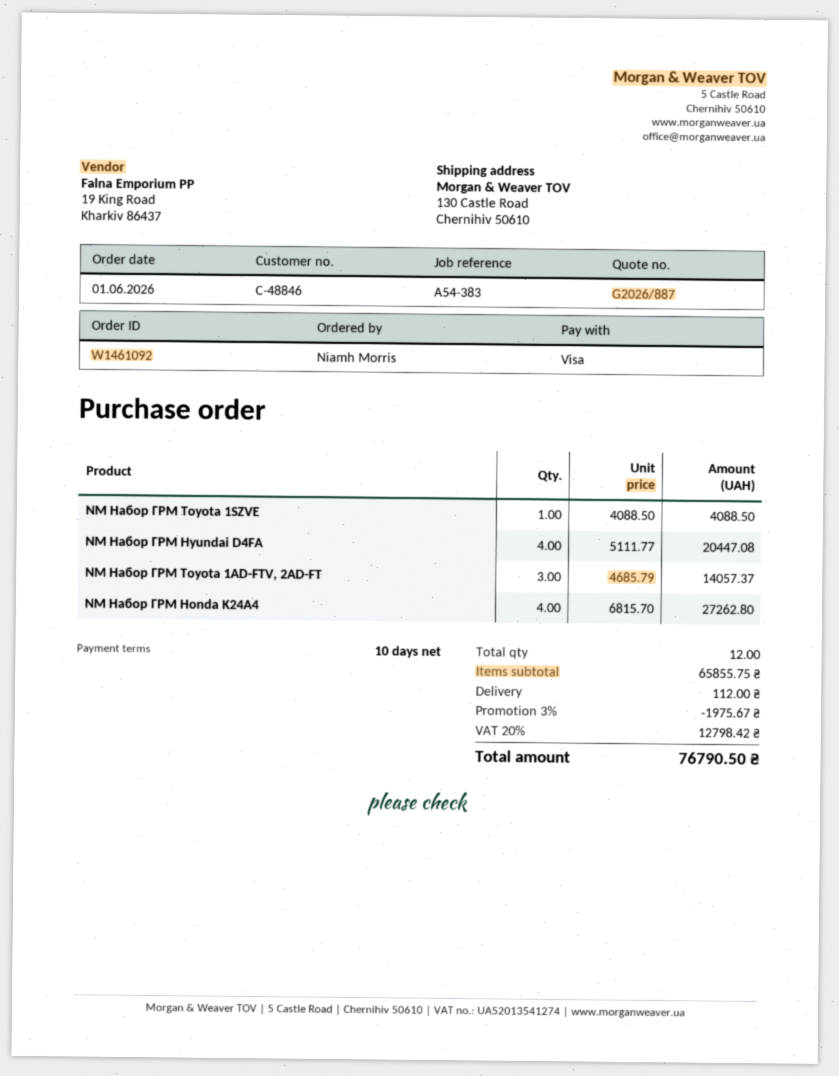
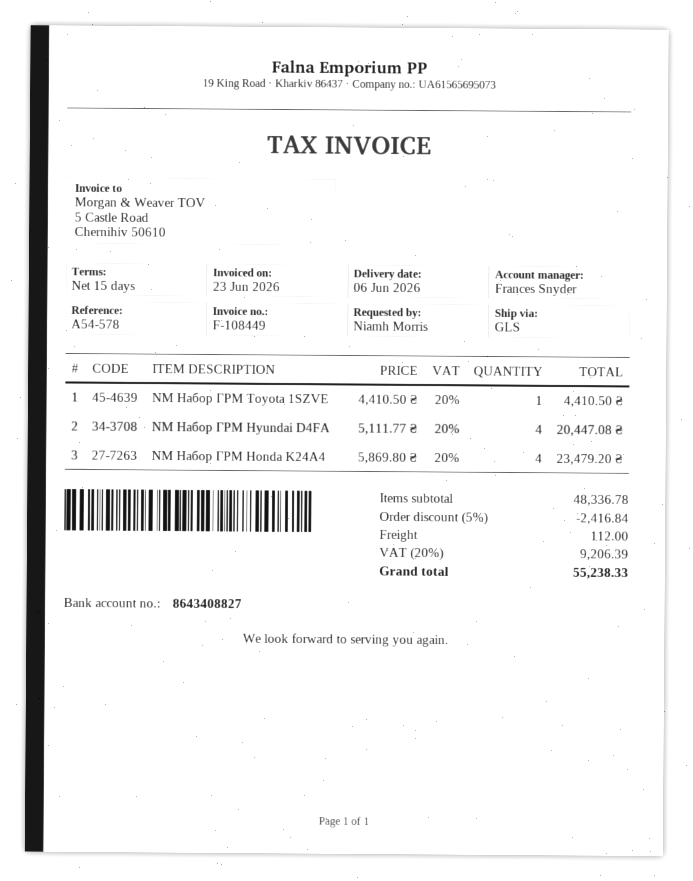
payment terms: 10 days -> 15 days
reference: A54-383 -> A54-578
NM Набор ГРМ Toyota 1SZVE: 1 x 4088.50 = 4088.50 -> 1 x 4410.50 = 4410.50
NM Набор ГРМ Toyota 1AD-FTV, 2AD-FT: 3 x 4685.79 = 14057.37 -> none
NM Набор ГРМ Honda K24A4: 4 x 6815.70 = 27262.80 -> 4 x 5869.80 = 23479.20
subtotal: 65855.75 -> 48336.78
discount: 3% = 1975.67 -> 5% = 2416.84
tax: 20% = 12798.42 -> 20% = 9206.39
total: 76790.50 -> 55238.33

